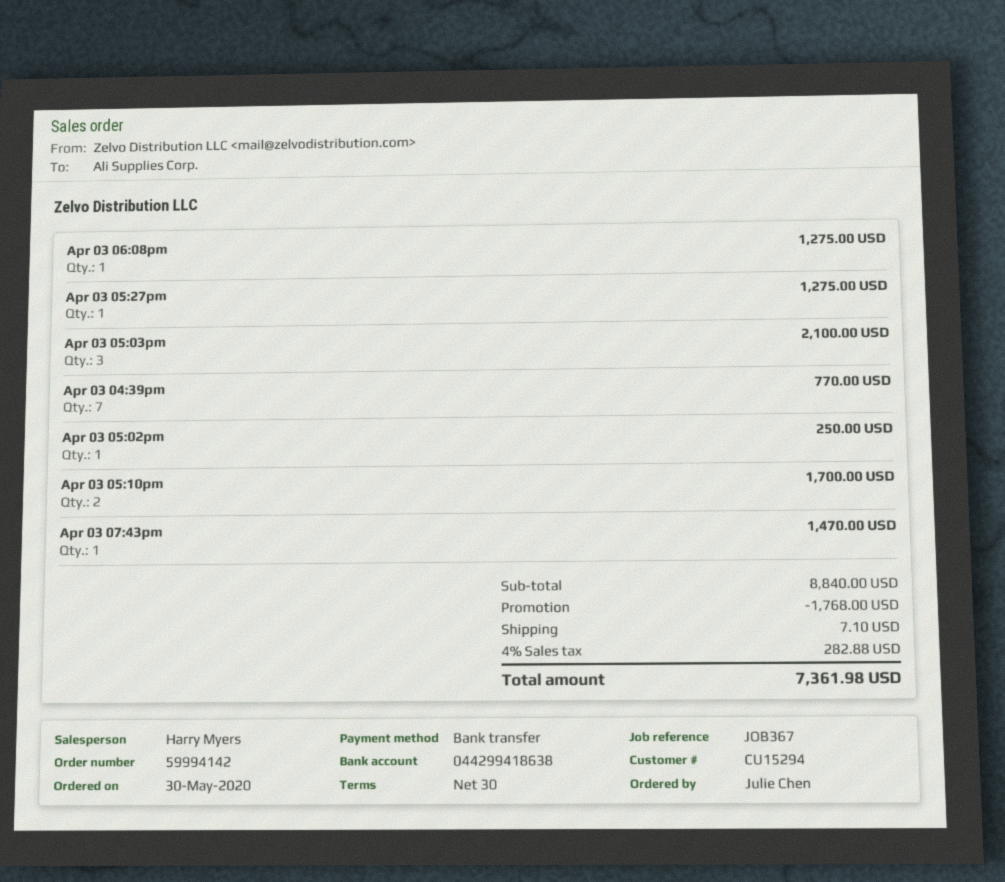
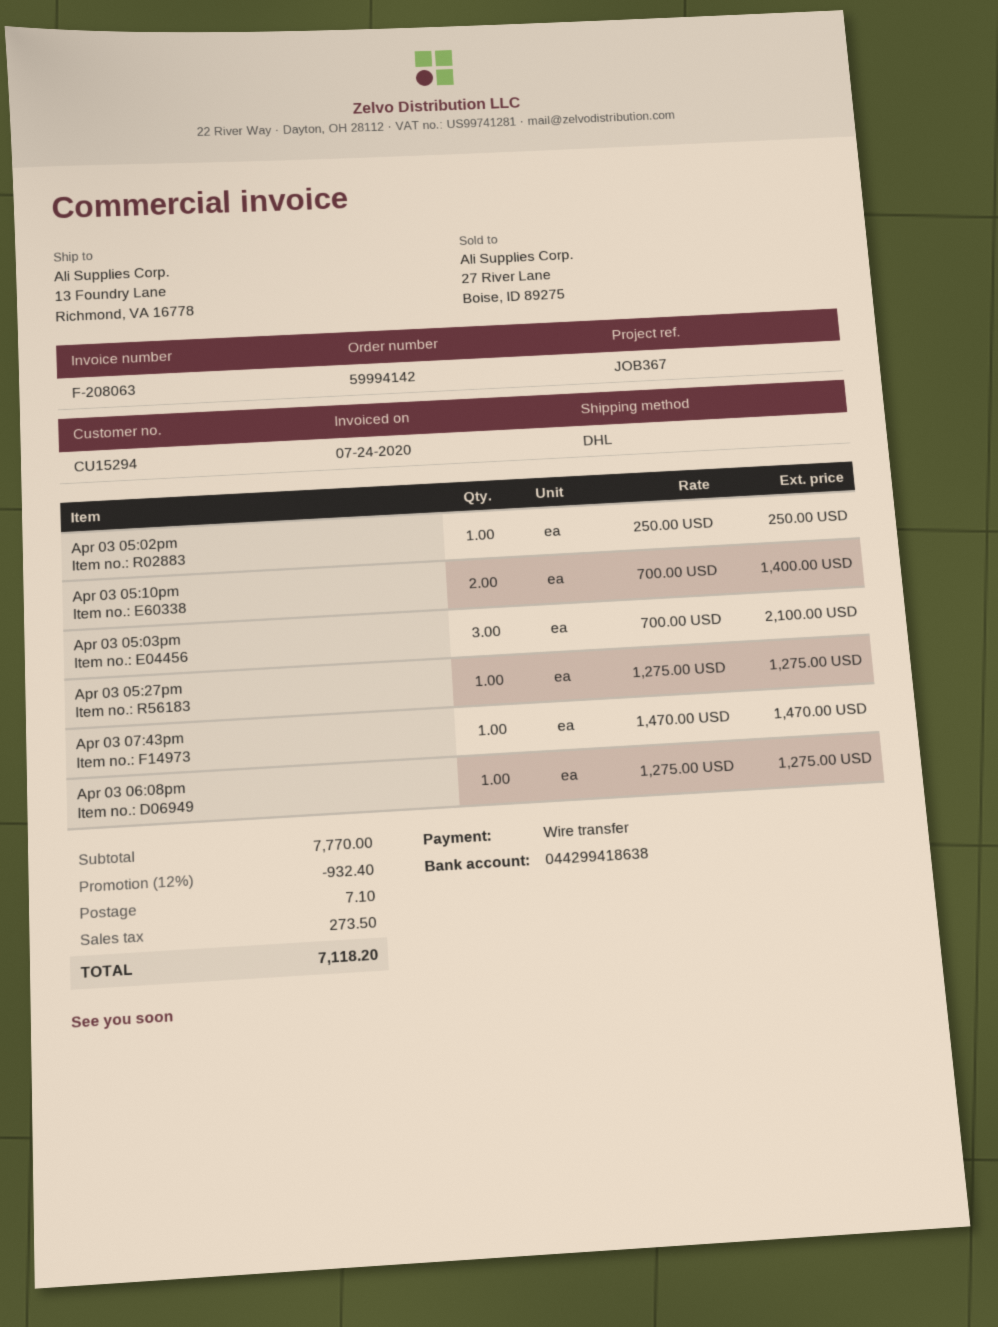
Apr 03 04:39pm: 7 for 770.00 -> none
Apr 03 05:10pm: 2 for 1700.00 -> 2 for 1400.00
subtotal: 8840.00 -> 7770.00
discount: 1768.00 -> 932.40
tax: 282.88 -> 273.50
total: 7361.98 -> 7118.20

